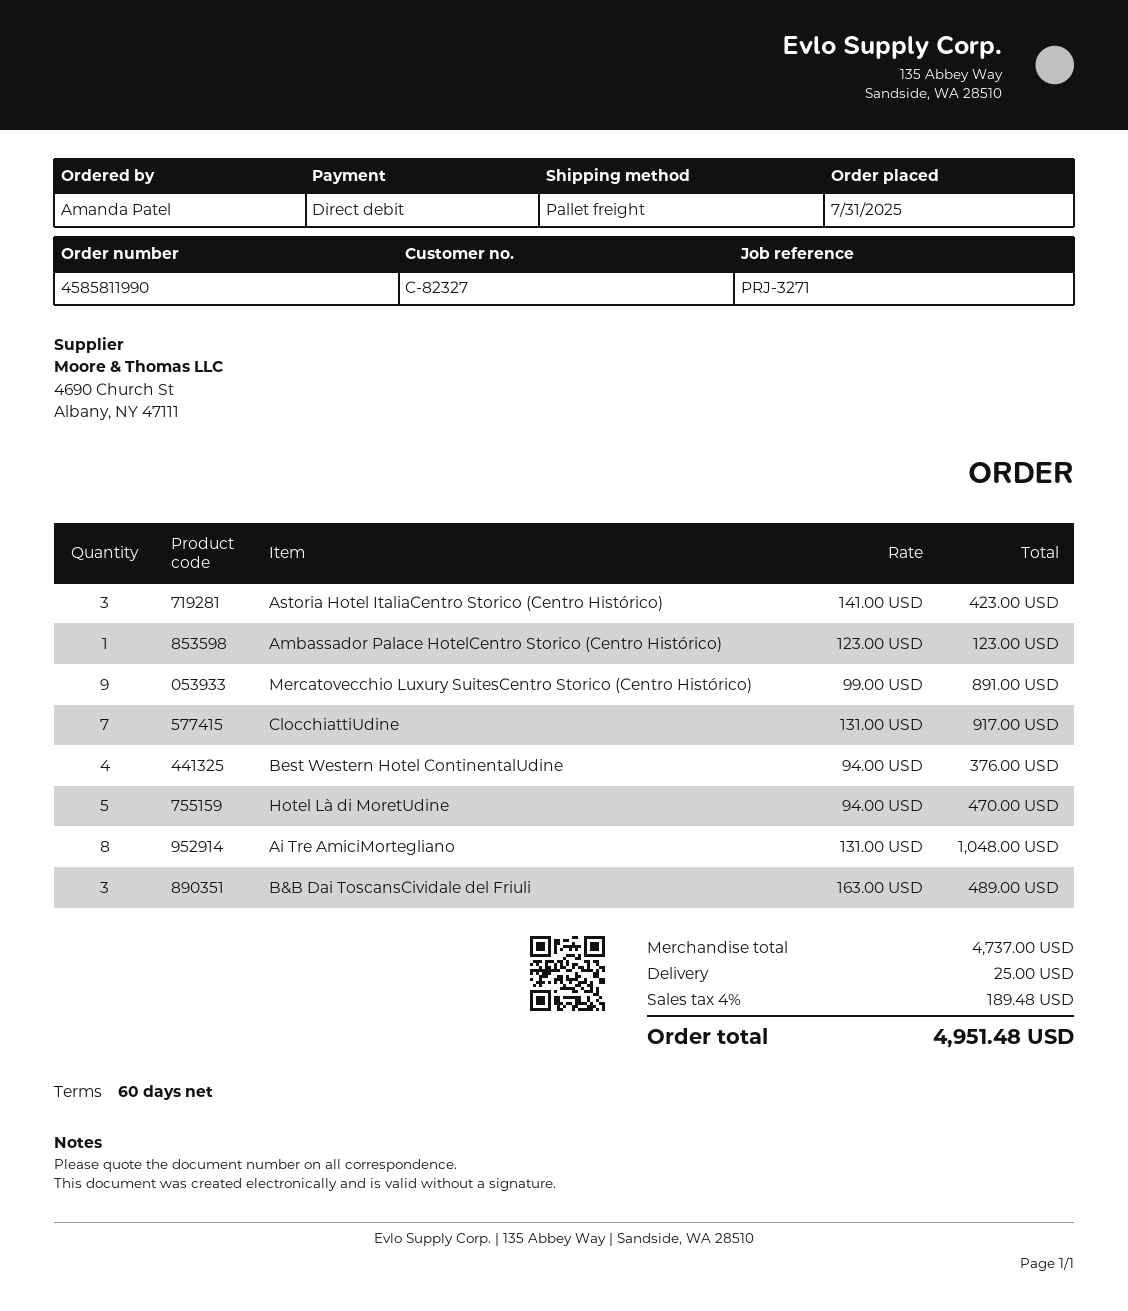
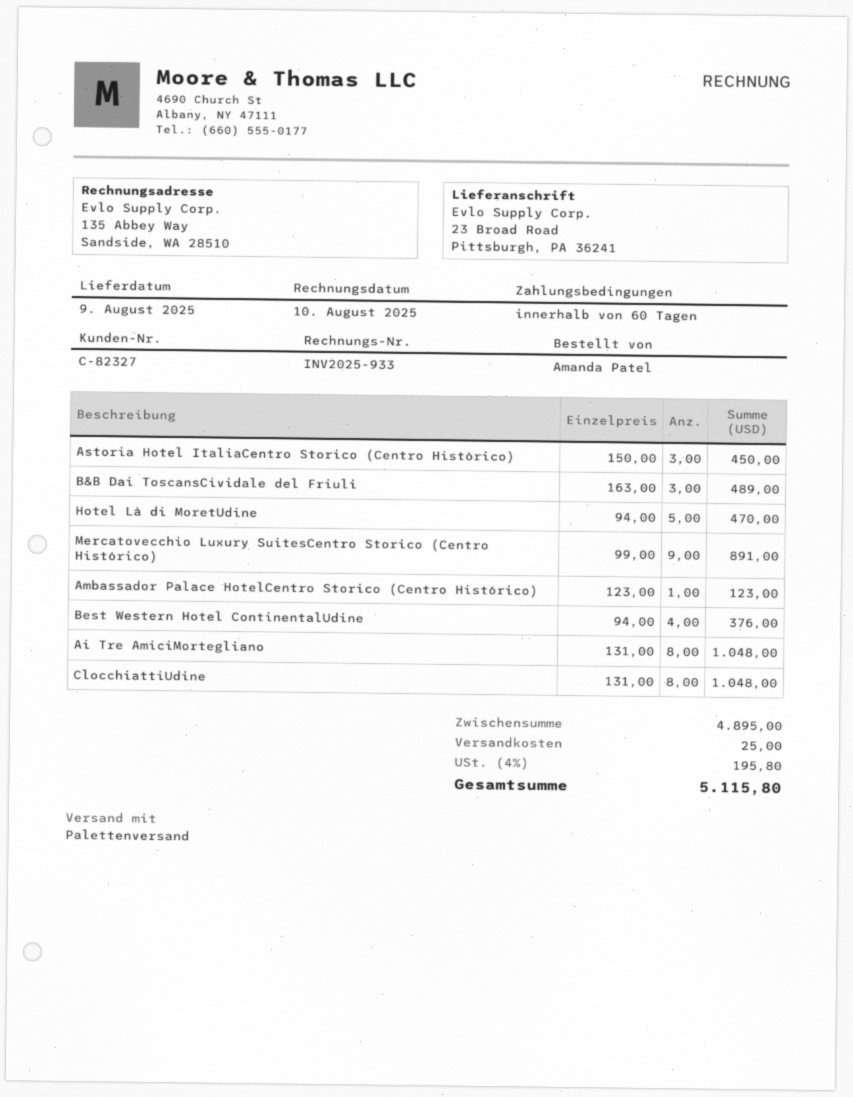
Astoria Hotel ItaliaCentro Storico (Centro Histórico): 3 x 141.00 = 423.00 -> 3 x 150.00 = 450.00
ClocchiattiUdine: 7 x 131.00 = 917.00 -> 8 x 131.00 = 1048.00
subtotal: 4737.00 -> 4895.00
tax: 4% = 189.48 -> 4% = 195.80
total: 4951.48 -> 5115.80

